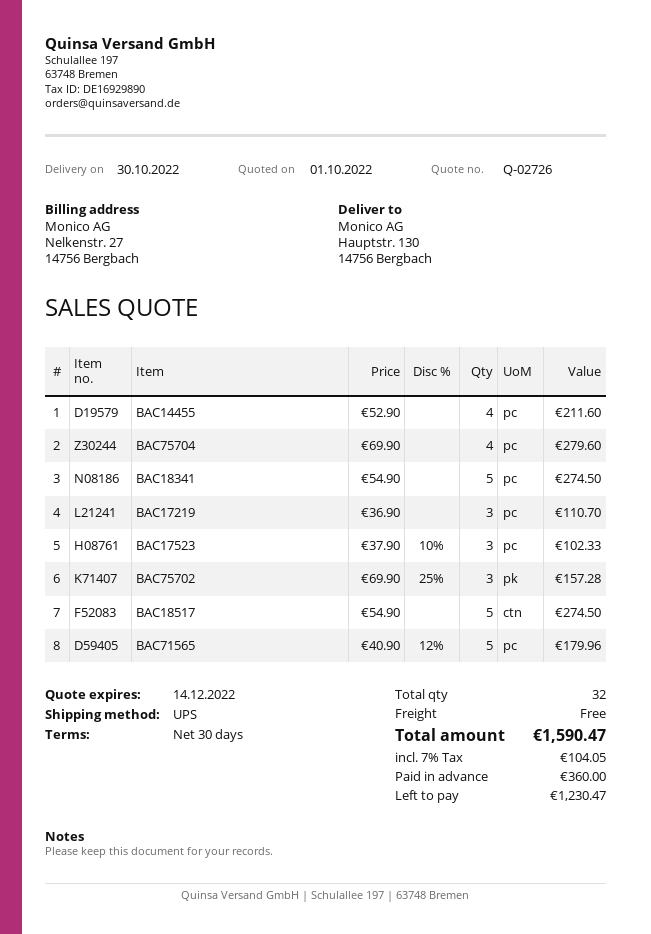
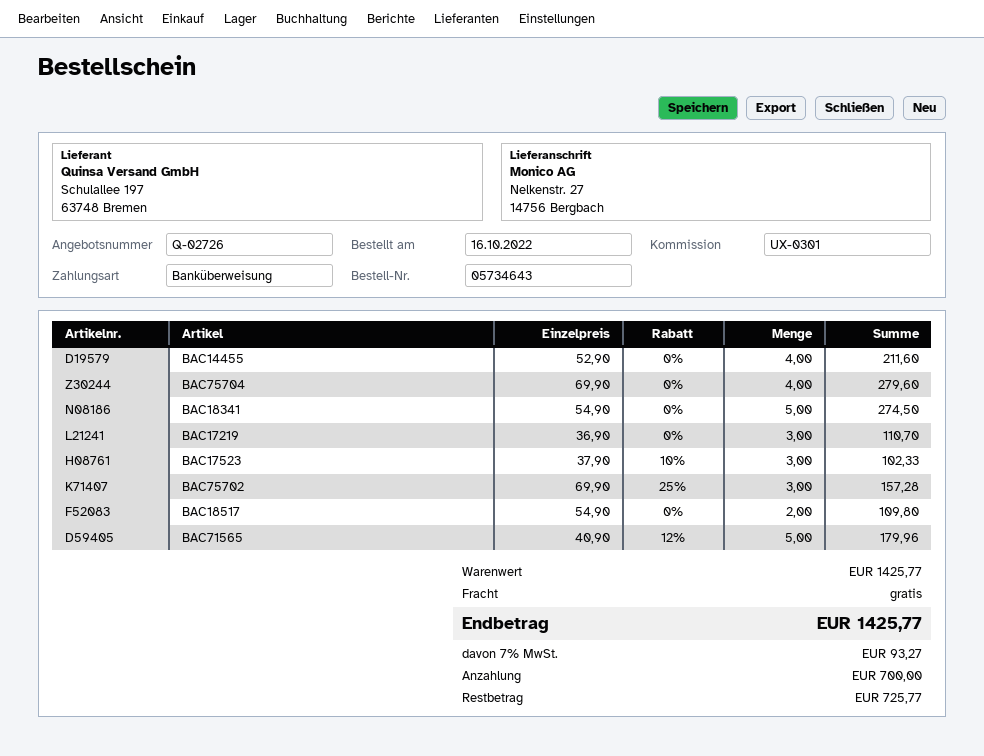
ship to: Hauptstr. 130, 14756 Bergbach -> Nelkenstr. 27, 14756 Bergbach
BAC18517: 5 x 54.90 = 274.50 -> 2 x 54.90 = 109.80
tax: 7% = 104.05 -> 7% = 93.27
total: 1590.47 -> 1425.77
deposit: 360.00 -> 700.00
balance: 1230.47 -> 725.77

